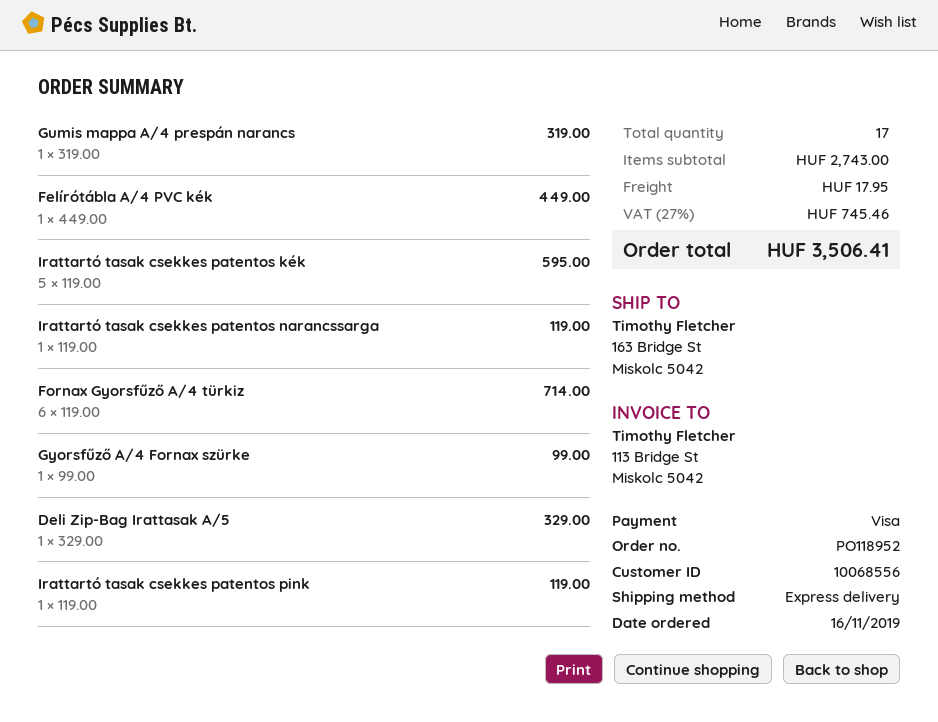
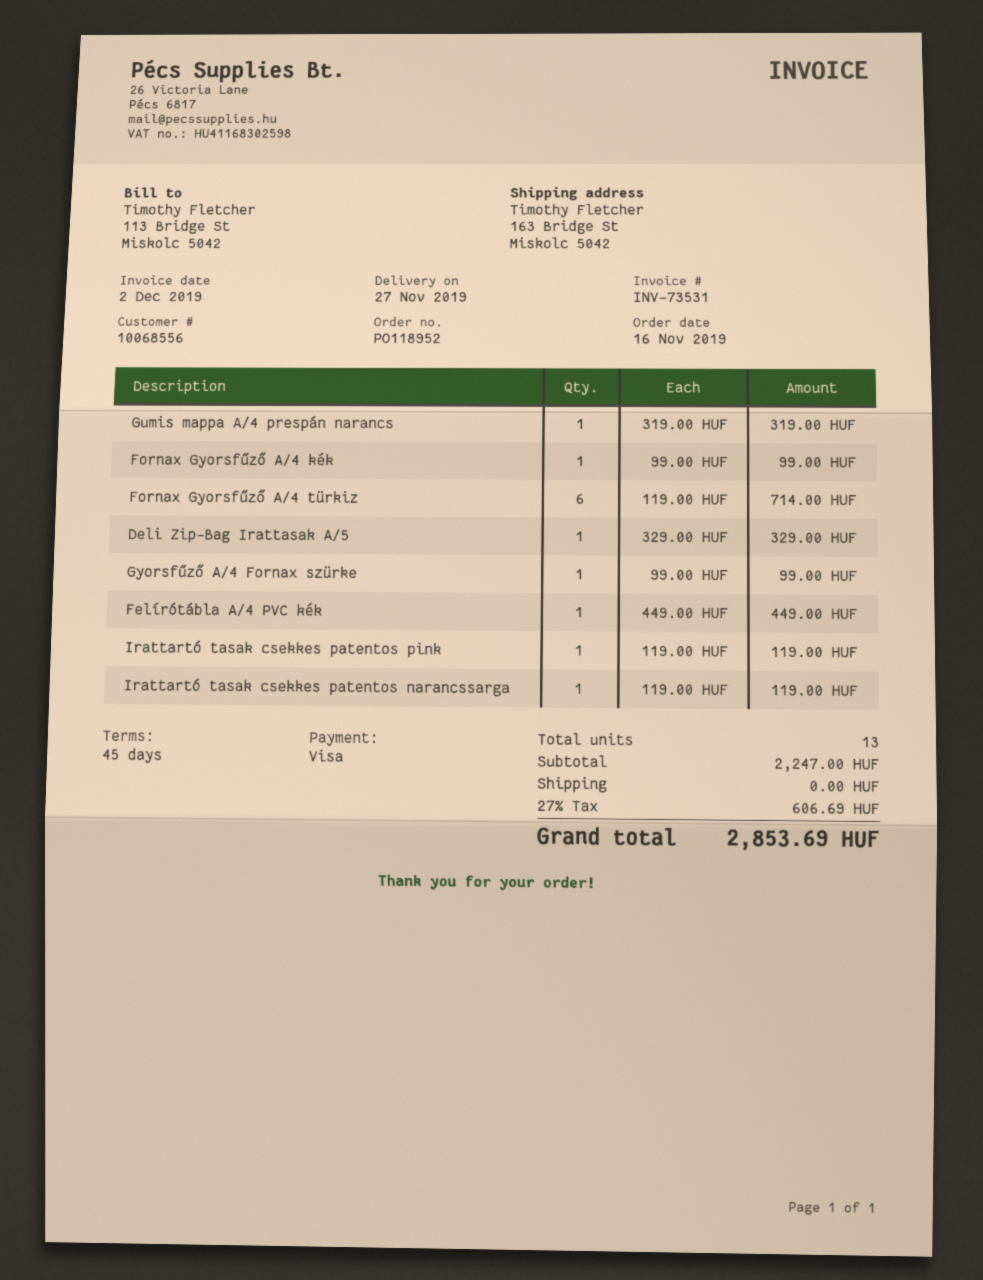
Irattartó tasak csekkes patentos kék: 5 x 119.00 = 595.00 -> none
Fornax Gyorsfűző A/4 kék: none -> 1 x 99.00 = 99.00
total quantity: 17 -> 13
subtotal: 2743.00 -> 2247.00
shipping: 17.95 -> 0.00
tax: 27% = 745.46 -> 27% = 606.69
total: 3506.41 -> 2853.69

